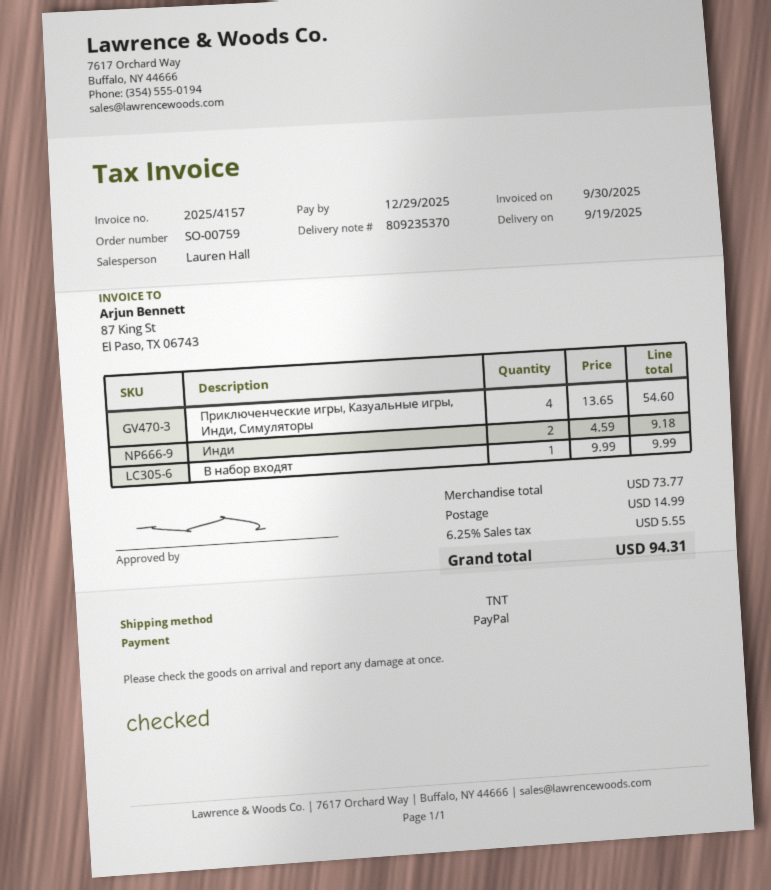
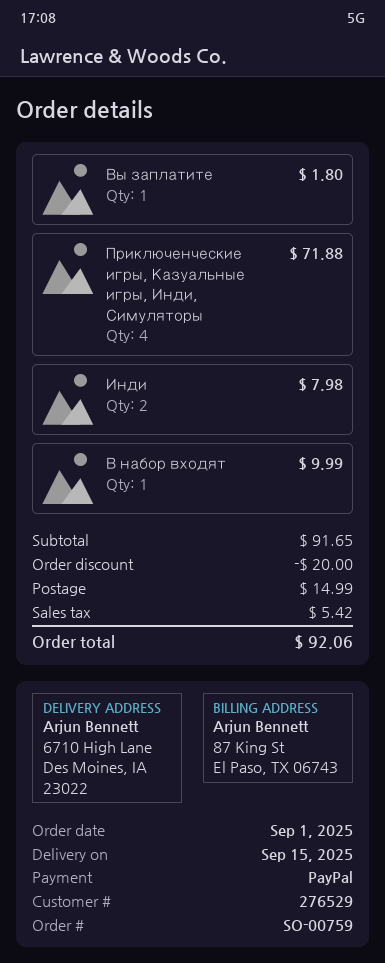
delivery date: 2025-09-19 -> 2025-09-15
Приключенческие игры, Казуальные игры, Инди, Симуляторы: 4 for 54.60 -> 4 for 71.88
Инди: 2 for 9.18 -> 2 for 7.98
Вы заплатите: none -> 1 for 1.80
subtotal: 73.77 -> 91.65
discount: none -> 20.00
tax: 5.55 -> 5.42
total: 94.31 -> 92.06

